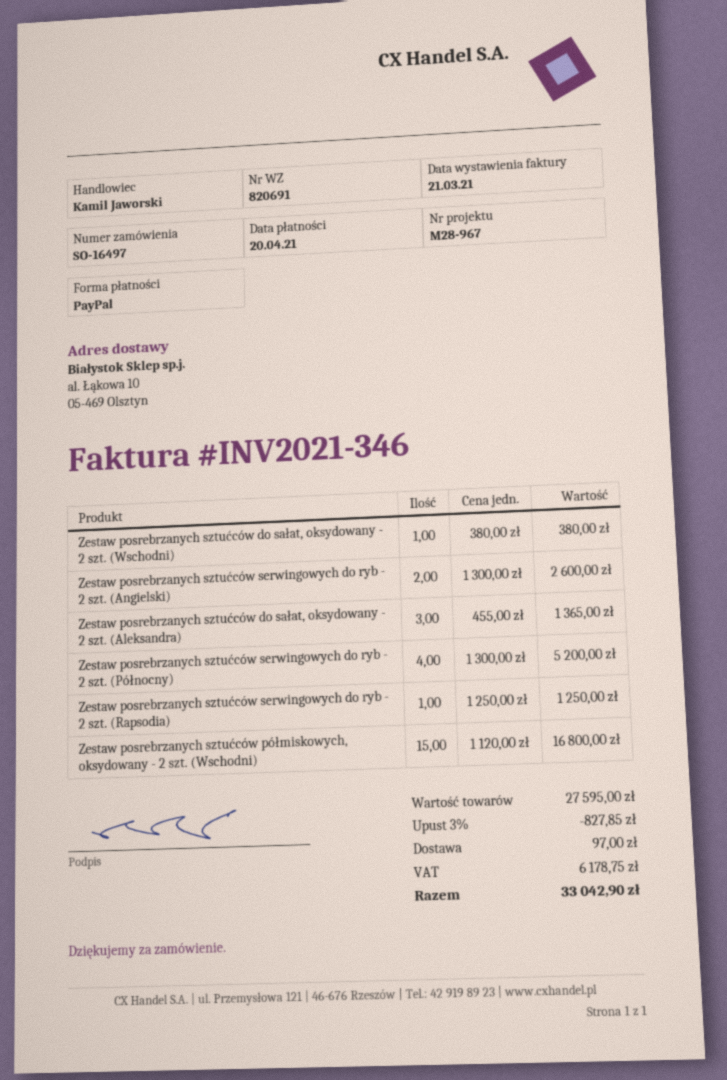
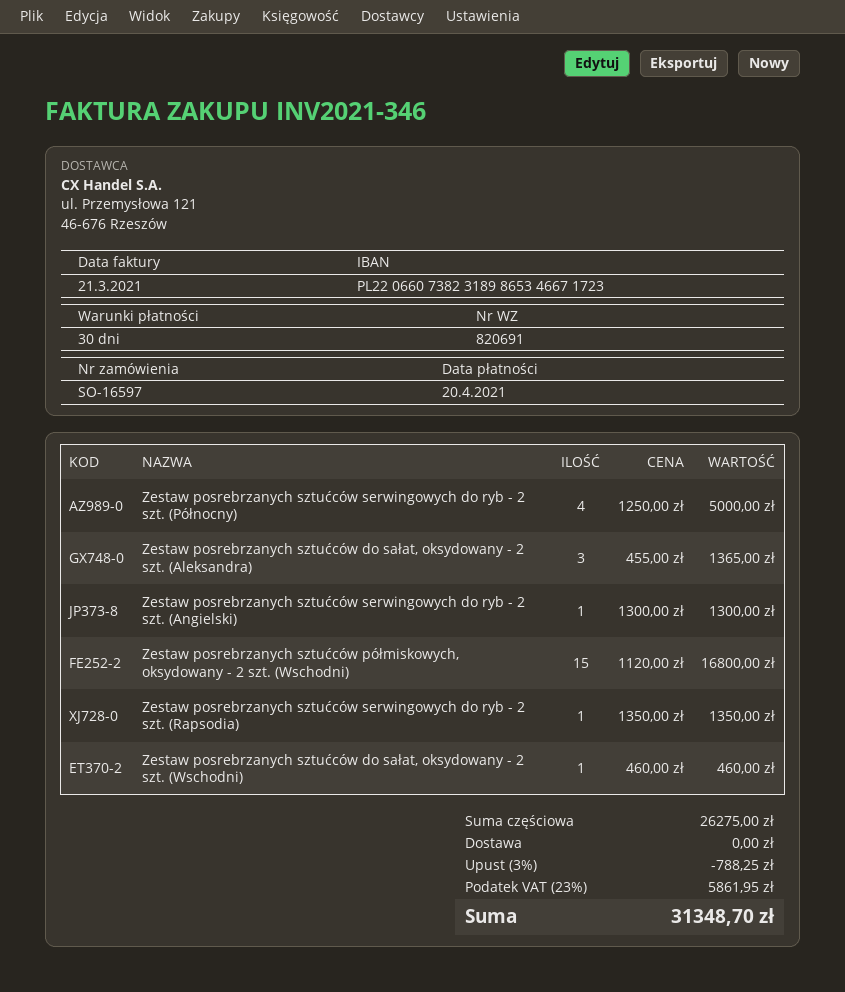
order number: SO-16497 -> SO-16597
Zestaw posrebrzanych sztućców do sałat, oksydowany - 2 szt. (Wschodni): 1 x 380.00 = 380.00 -> 1 x 460.00 = 460.00
Zestaw posrebrzanych sztućców serwingowych do ryb - 2 szt. (Angielski): 2 x 1300.00 = 2600.00 -> 1 x 1300.00 = 1300.00
Zestaw posrebrzanych sztućców serwingowych do ryb - 2 szt. (Północny): 4 x 1300.00 = 5200.00 -> 4 x 1250.00 = 5000.00
Zestaw posrebrzanych sztućców serwingowych do ryb - 2 szt. (Rapsodia): 1 x 1250.00 = 1250.00 -> 1 x 1350.00 = 1350.00
subtotal: 27595.00 -> 26275.00
discount: 3% = 827.85 -> 3% = 788.25
shipping: 97.00 -> 0.00
tax: 6178.75 -> 5861.95
total: 33042.90 -> 31348.70

